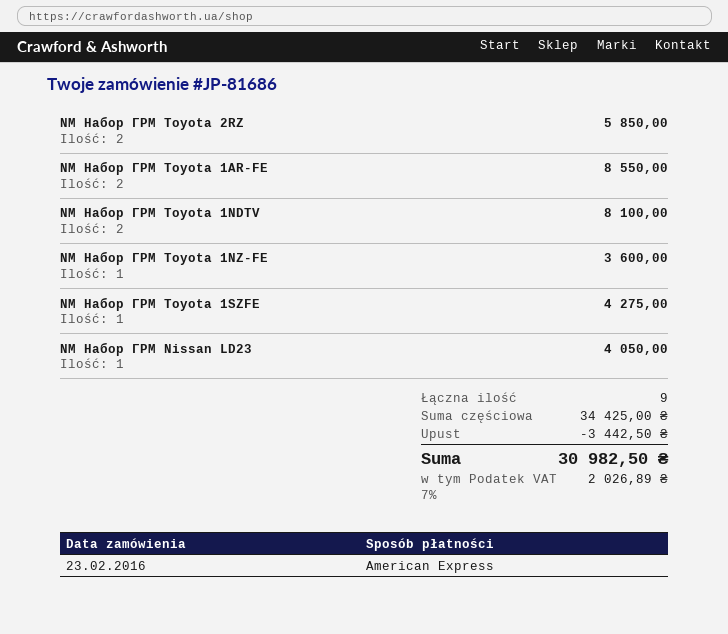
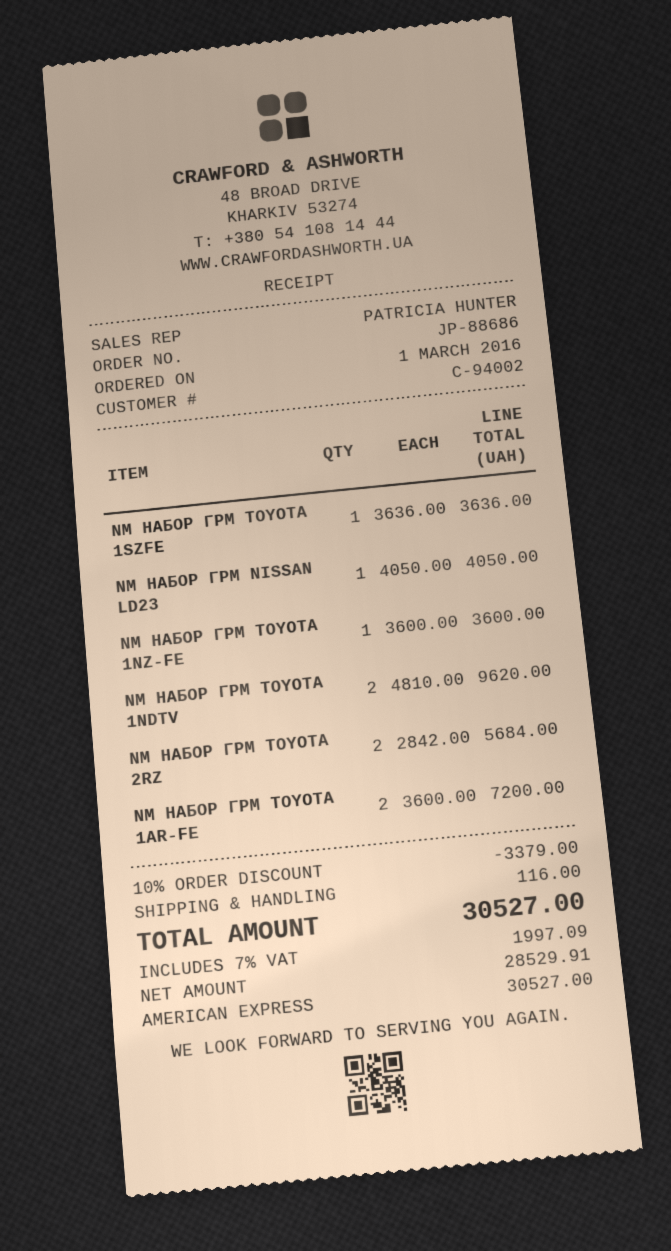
order number: JP-81686 -> JP-88686
order date: 2016-02-23 -> 2016-03-01
NM Набор ГРМ Toyota 2RZ: 2 for 5850.00 -> 2 for 5684.00
NM Набор ГРМ Toyota 1AR-FE: 2 for 8550.00 -> 2 for 7200.00
NM Набор ГРМ Toyota 1NDTV: 2 for 8100.00 -> 2 for 9620.00
NM Набор ГРМ Toyota 1SZFE: 1 for 4275.00 -> 1 for 3636.00
discount: 3442.50 -> 3379.00
shipping: none -> 116.00
tax: 7% = 2026.89 -> 7% = 1997.09
total: 30982.50 -> 30527.00

